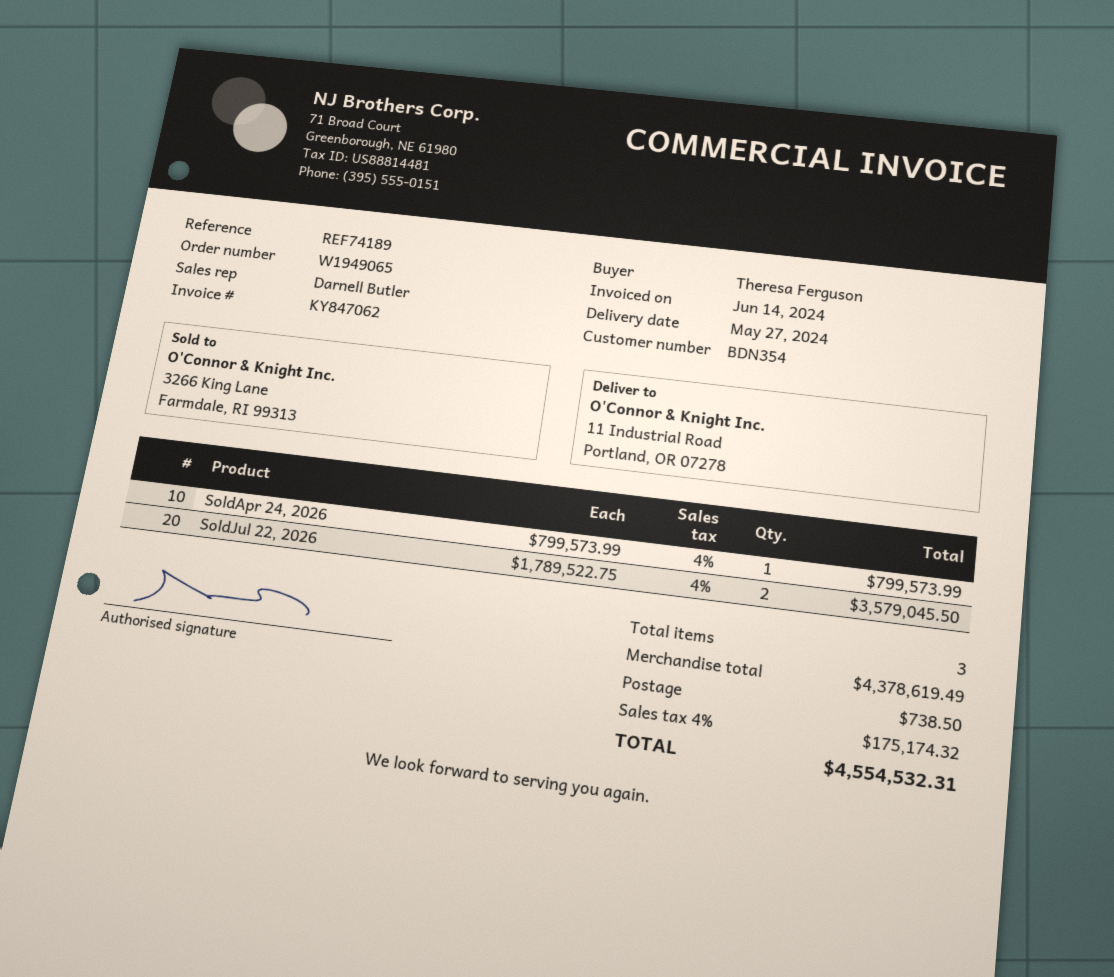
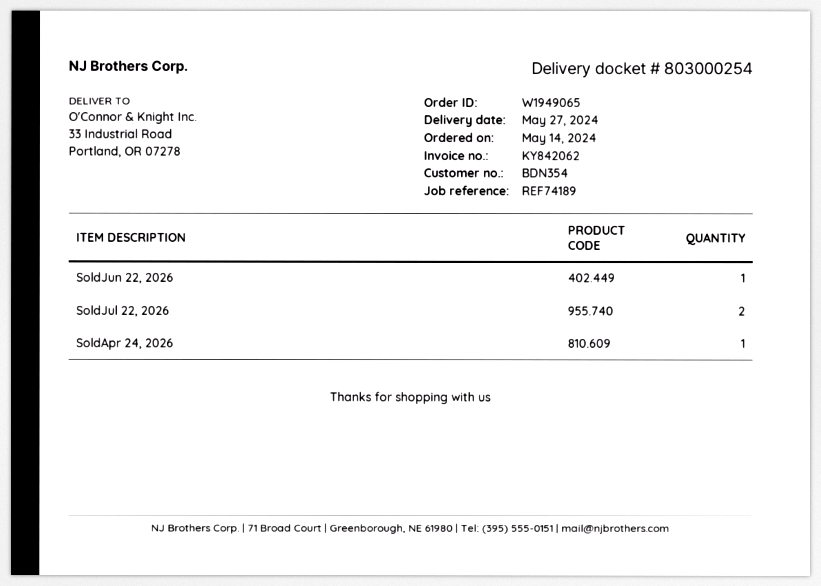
invoice number: KY847062 -> KY842062
ship to: 11 Industrial Road, Portland, OR 07278 -> 33 Industrial Road, Portland, OR 07278
SoldJun 22, 2026: none -> 1

